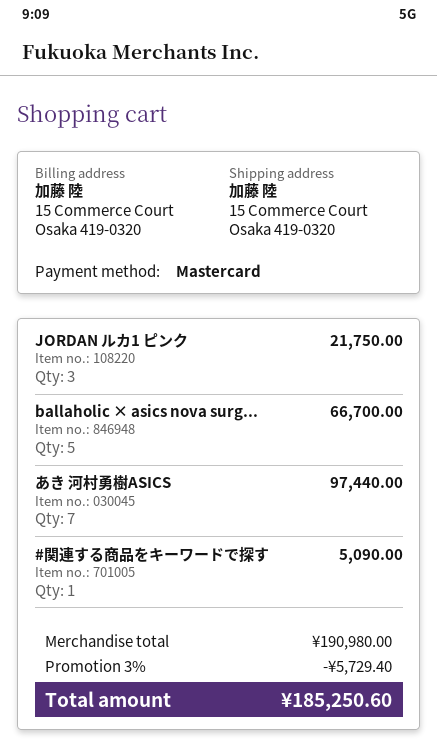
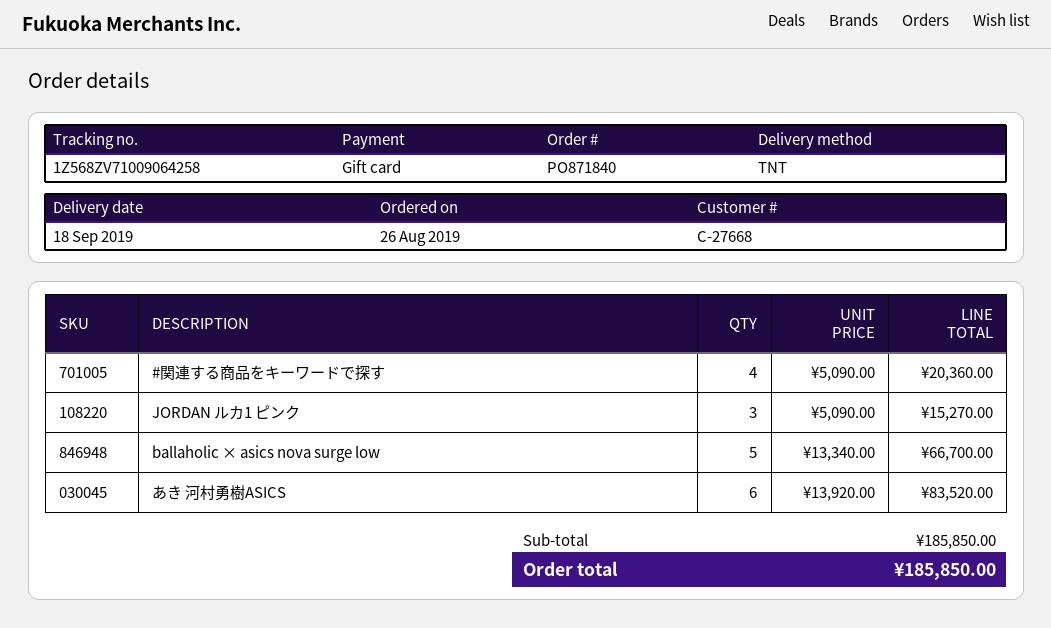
payment method: Mastercard -> gift card
JORDAN ルカ1 ピンク: 3 for 21750.00 -> 3 for 15270.00
あき 河村勇樹ASICS: 7 for 97440.00 -> 6 for 83520.00
#関連する商品をキーワードで探す: 1 for 5090.00 -> 4 for 20360.00
subtotal: 190980.00 -> 185850.00
discount: 3% = 5729.40 -> none
total: 185250.60 -> 185850.00

